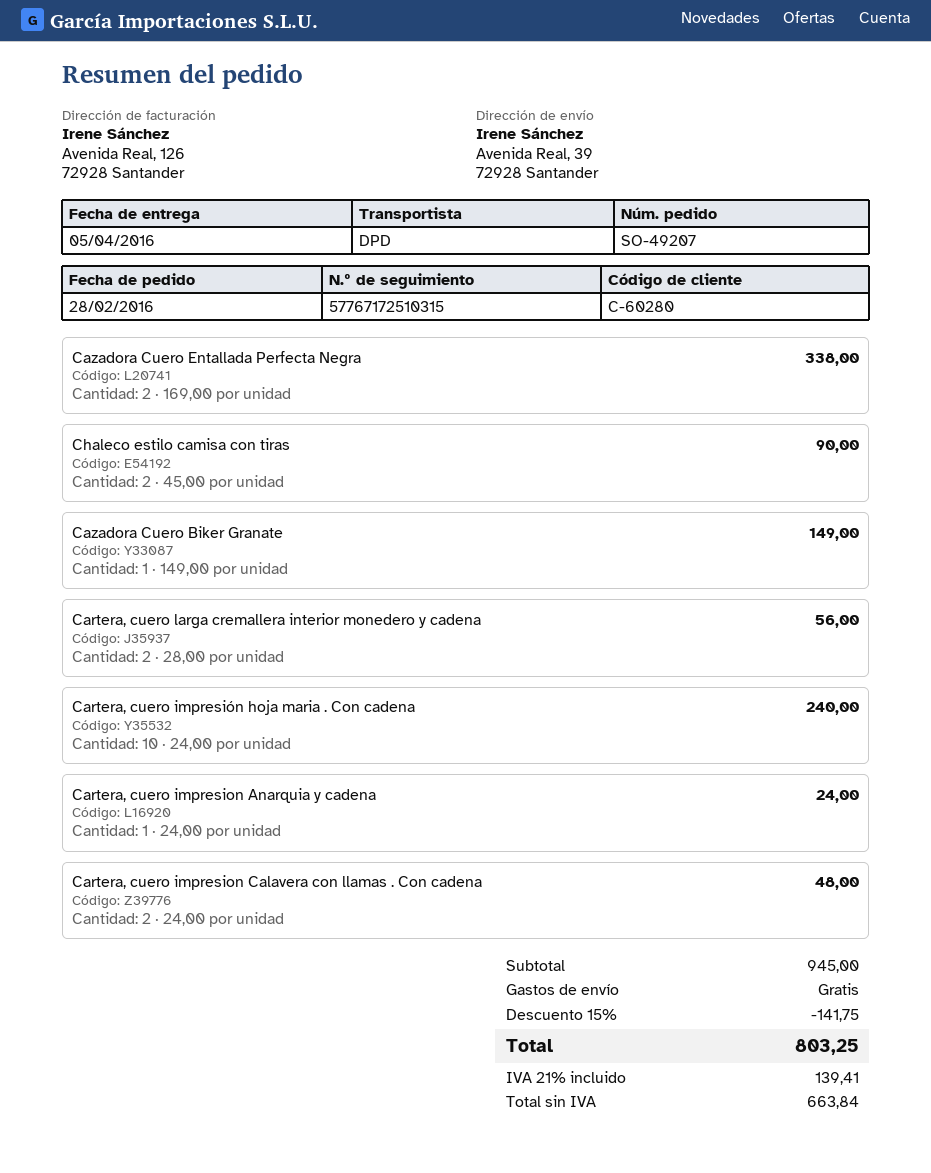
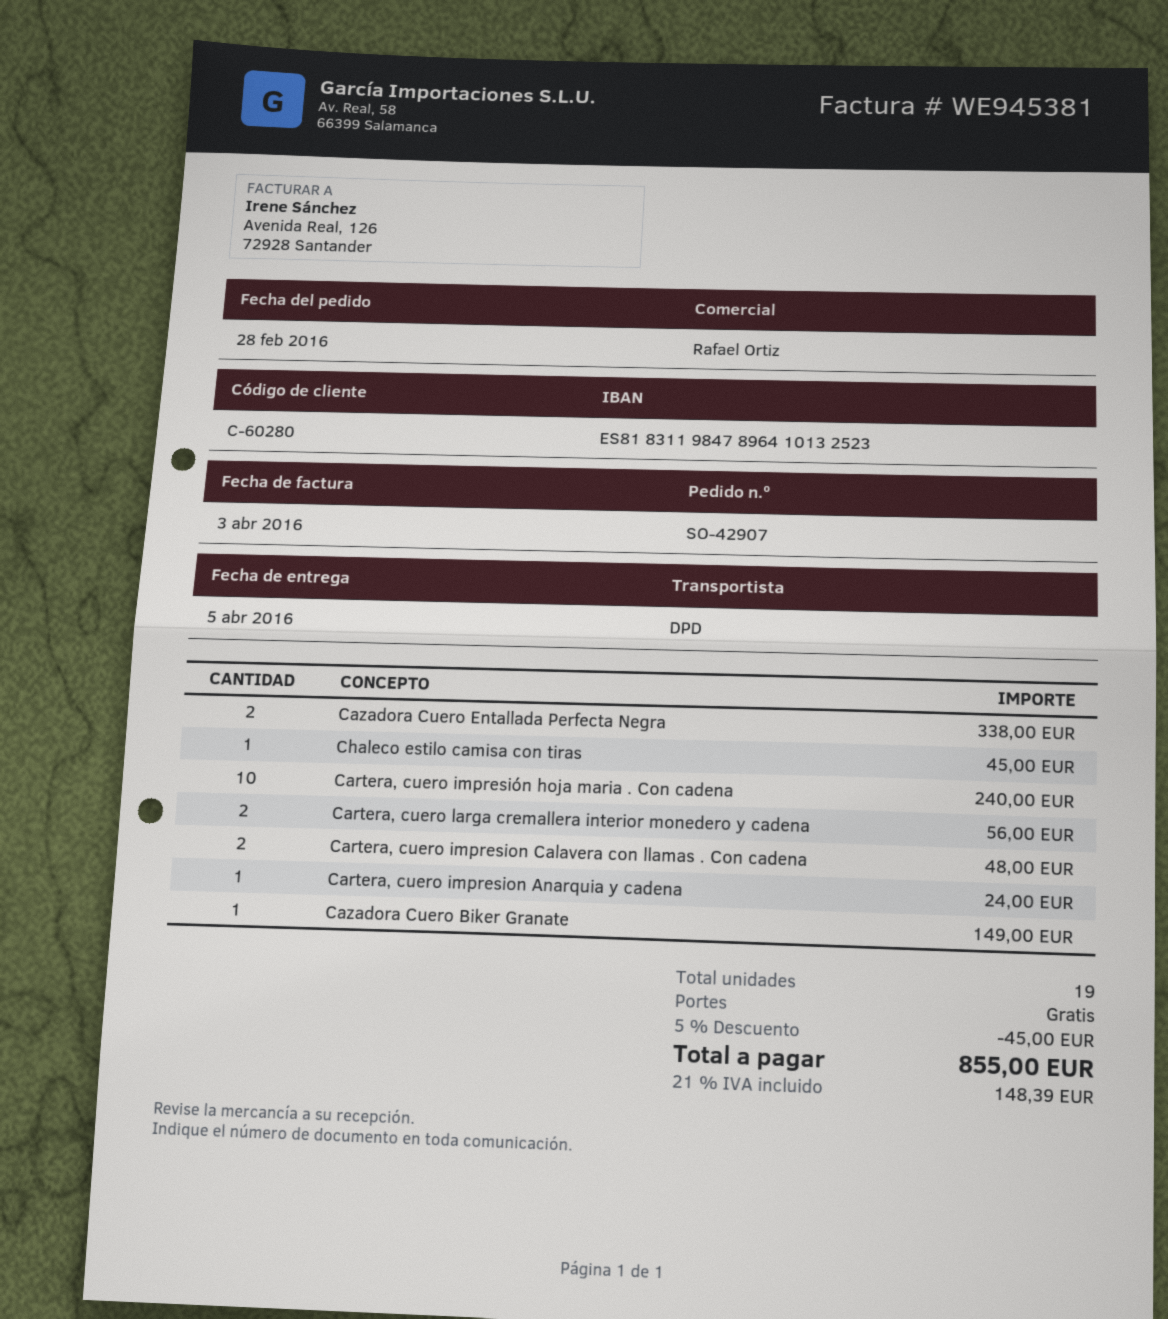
order number: SO-49207 -> SO-42907
Chaleco estilo camisa con tiras: 2 for 90.00 -> 1 for 45.00
discount: 15% = 141.75 -> 5% = 45.00
tax: 21% = 139.41 -> 21% = 148.39
total: 803.25 -> 855.00

